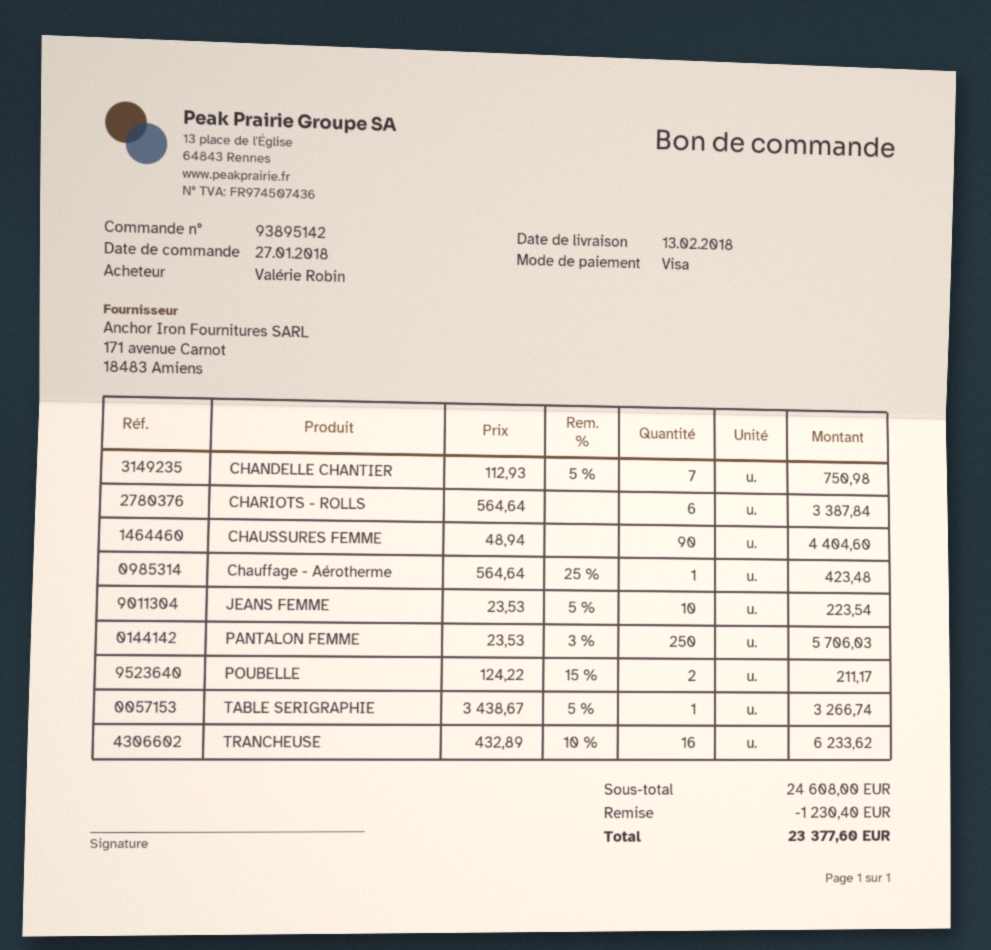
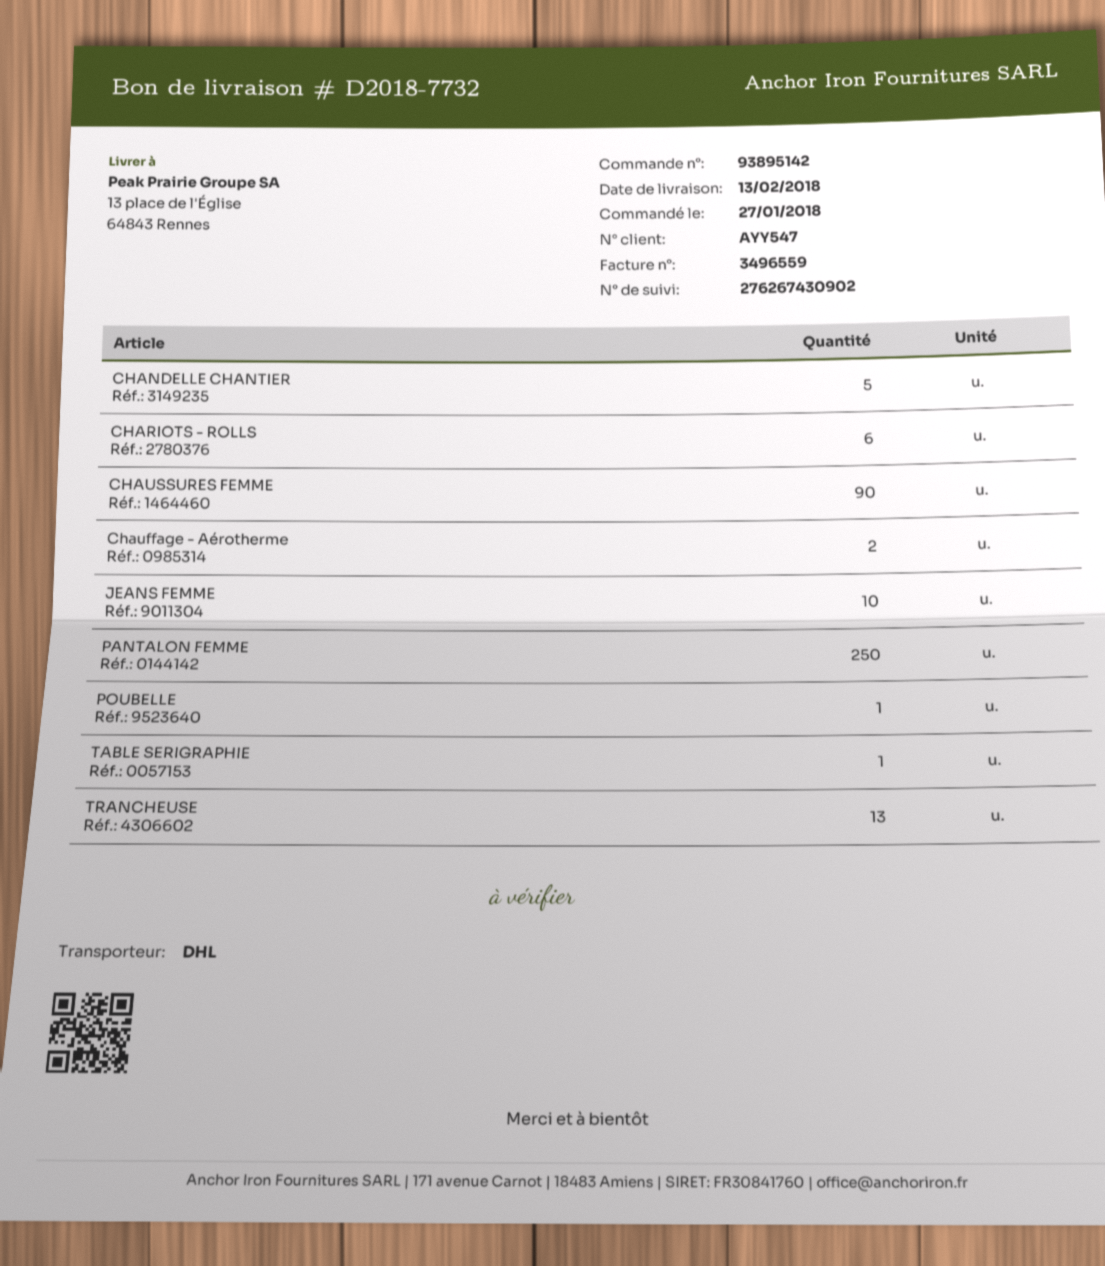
CHANDELLE CHANTIER: 7 -> 5
Chauffage - Aérotherme: 1 -> 2
POUBELLE: 2 -> 1
TRANCHEUSE: 16 -> 13

